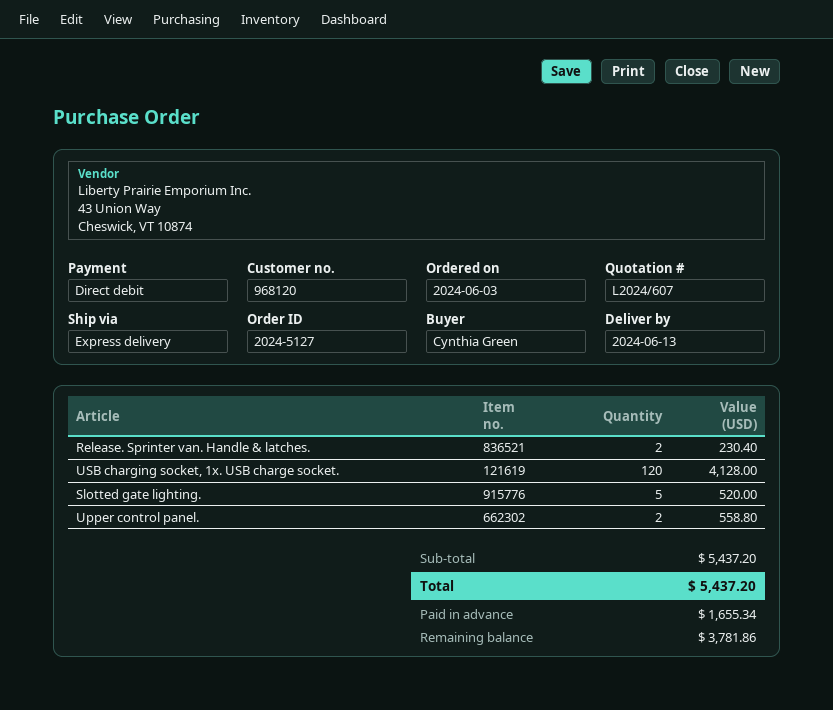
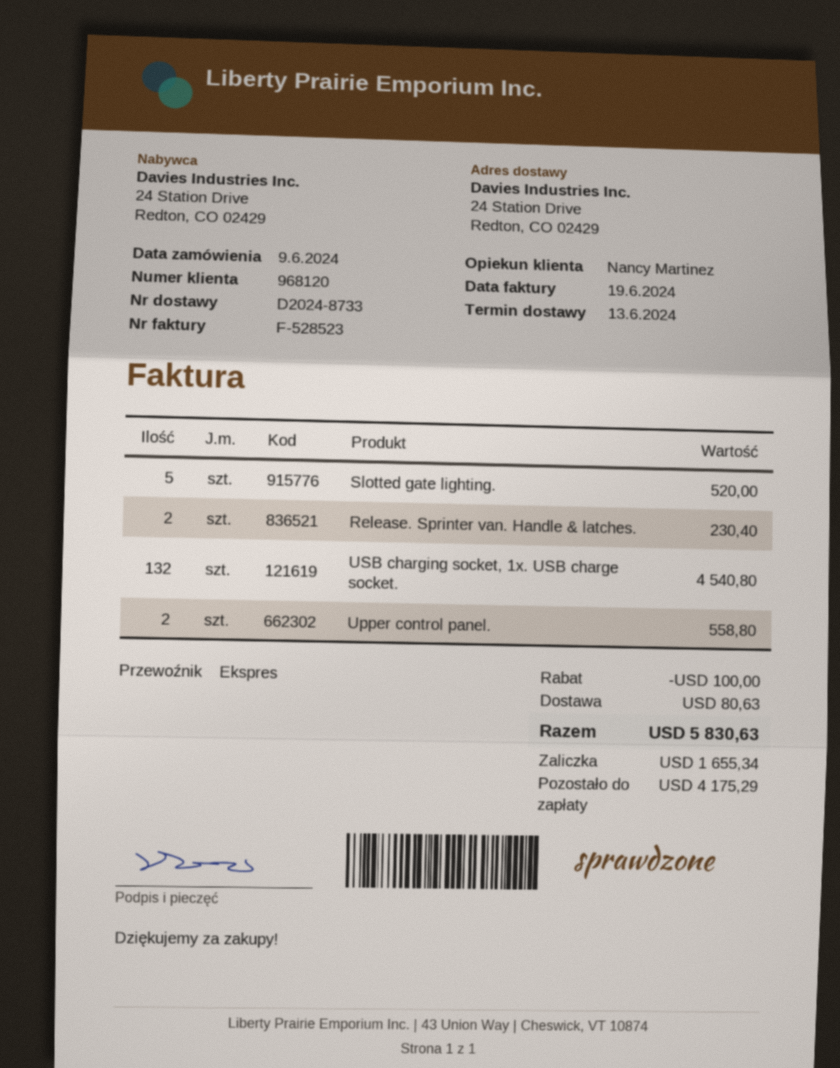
order date: 2024-06-03 -> 2024-06-09
USB charging socket, 1x. USB charge socket.: 120 for 4128.00 -> 132 for 4540.80
discount: none -> 100.00
shipping: none -> 80.63
total: 5437.20 -> 5830.63
balance: 3781.86 -> 4175.29

